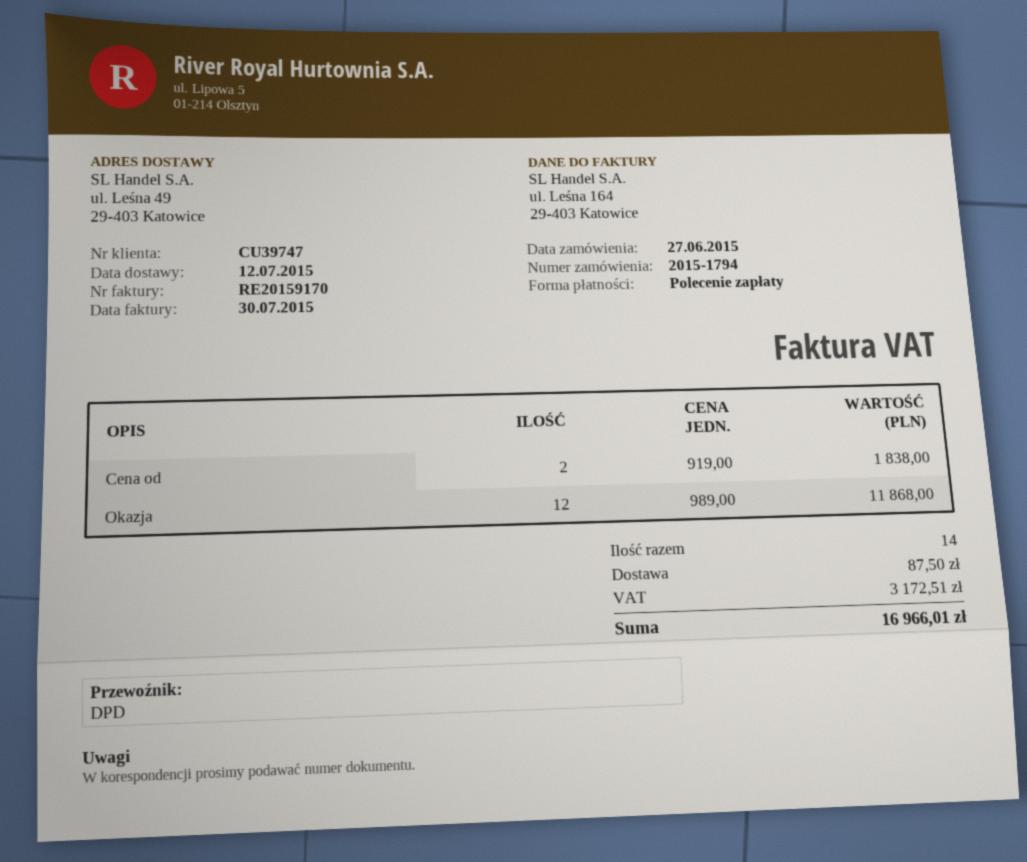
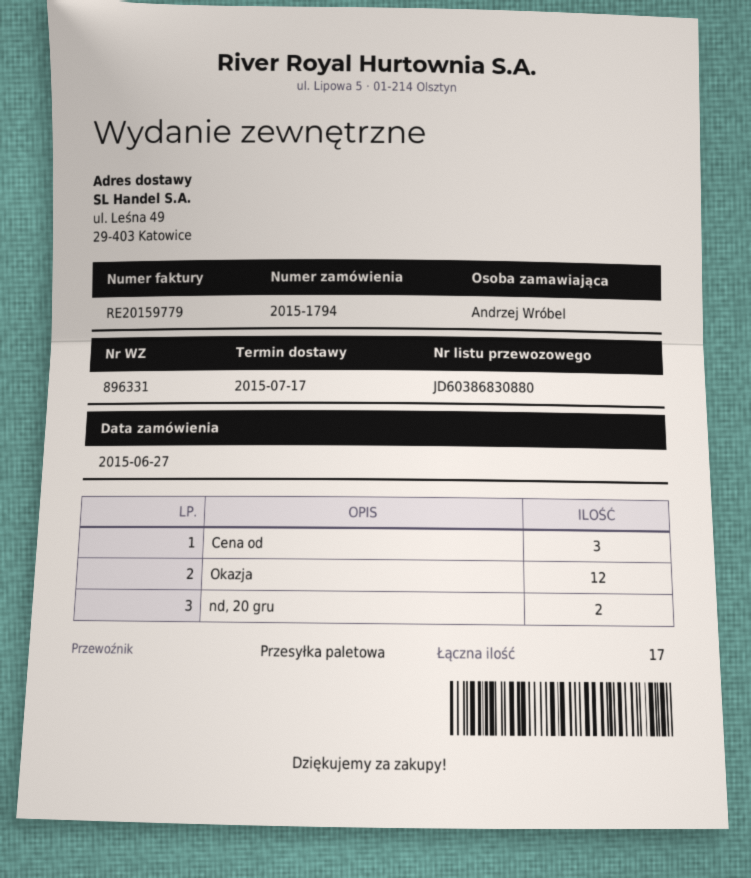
delivery date: 2015-07-12 -> 2015-07-17
invoice number: RE20159170 -> RE20159779
shipping method: DPD -> pallet freight
Cena od: 2 -> 3
nd, 20 gru: none -> 2
total quantity: 14 -> 17

